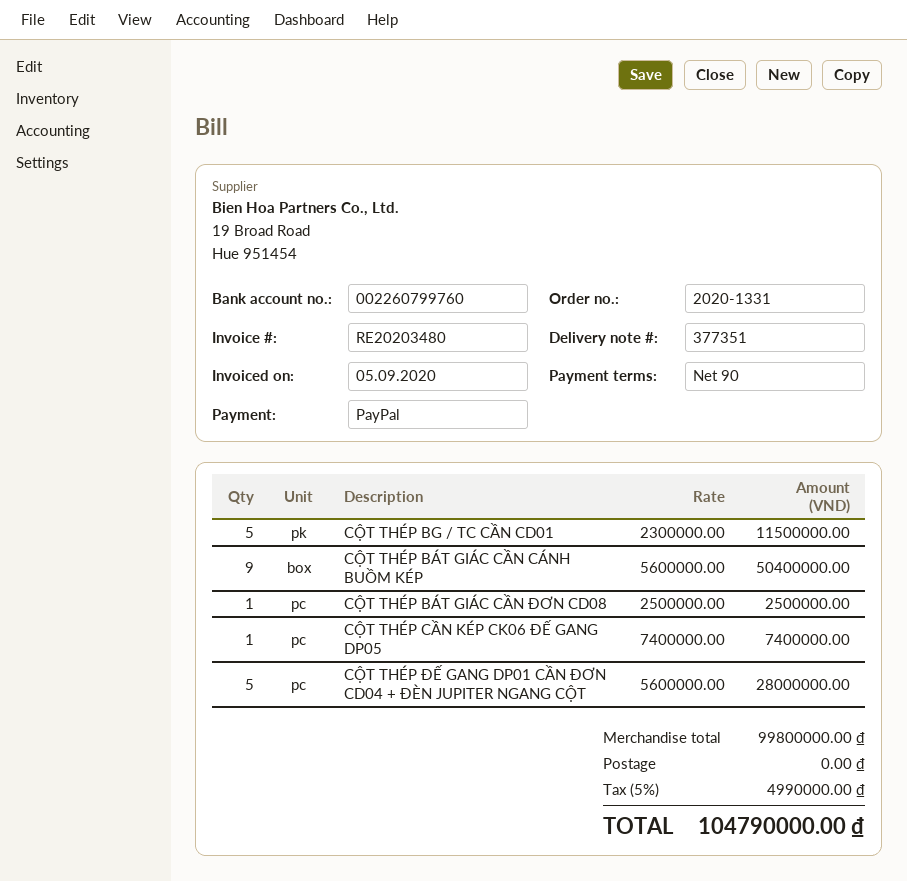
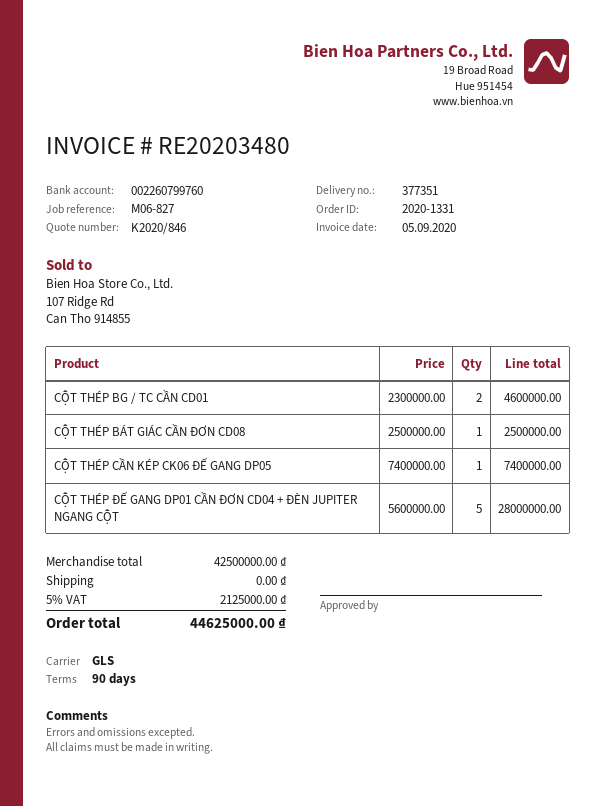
CỘT THÉP BG / TC CẦN CD01: 5 x 2300000.00 = 11500000.00 -> 2 x 2300000.00 = 4600000.00
CỘT THÉP BÁT GIÁC CẦN CÁNH BUỒM KÉP: 9 x 5600000.00 = 50400000.00 -> none
subtotal: 99800000.00 -> 42500000.00
tax: 5% = 4990000.00 -> 5% = 2125000.00
total: 104790000.00 -> 44625000.00

